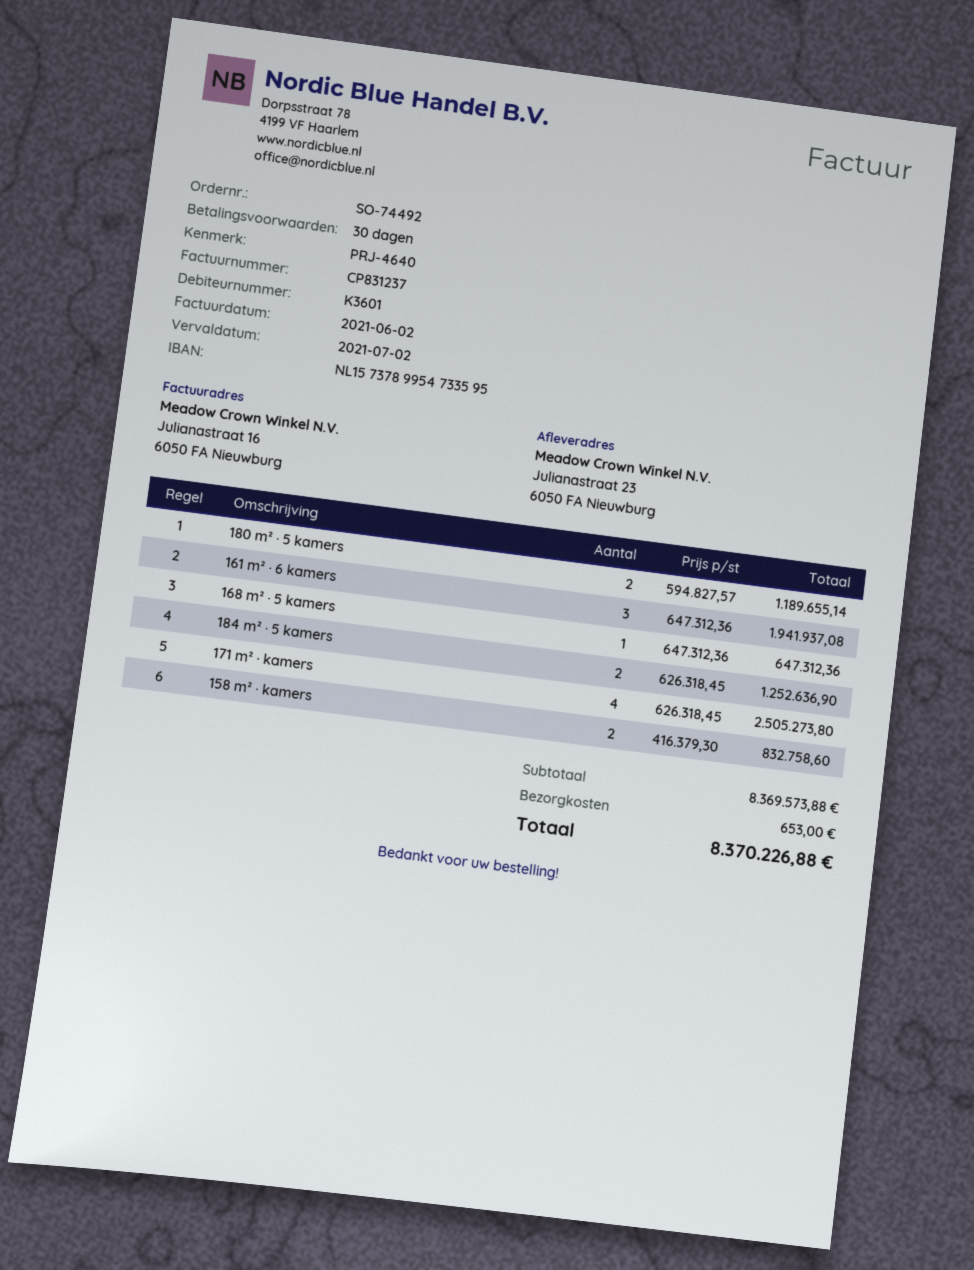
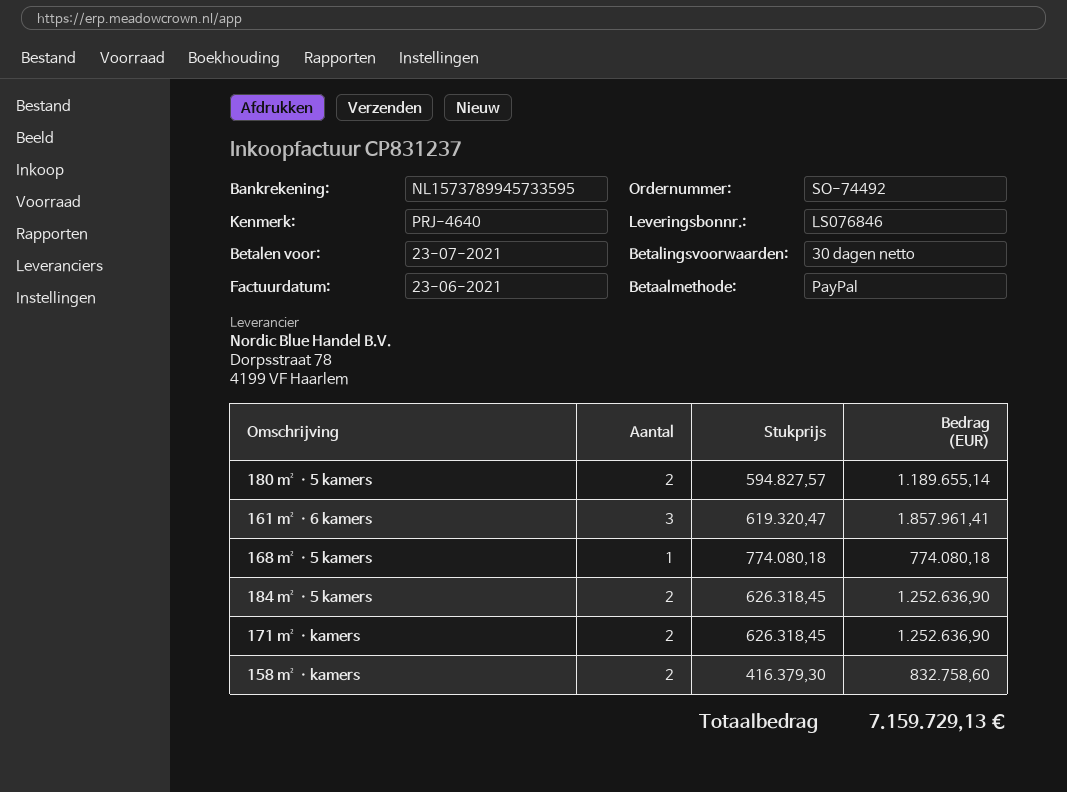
invoice date: 2021-06-02 -> 2021-06-23
due date: 2021-07-02 -> 2021-07-23
bank account: NL1573789954733595 -> NL1573789945733595
161 m² · 6 kamers: 3 x 647312.36 = 1941937.08 -> 3 x 619320.47 = 1857961.41
168 m² · 5 kamers: 1 x 647312.36 = 647312.36 -> 1 x 774080.18 = 774080.18
171 m² · kamers: 4 x 626318.45 = 2505273.80 -> 2 x 626318.45 = 1252636.90
shipping: 653.00 -> none
total: 8370226.88 -> 7159729.13

